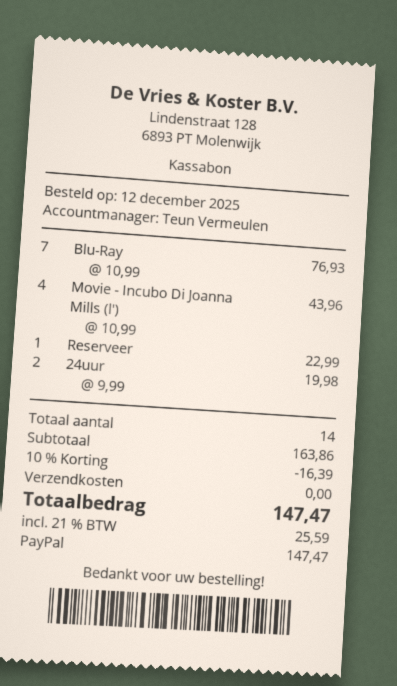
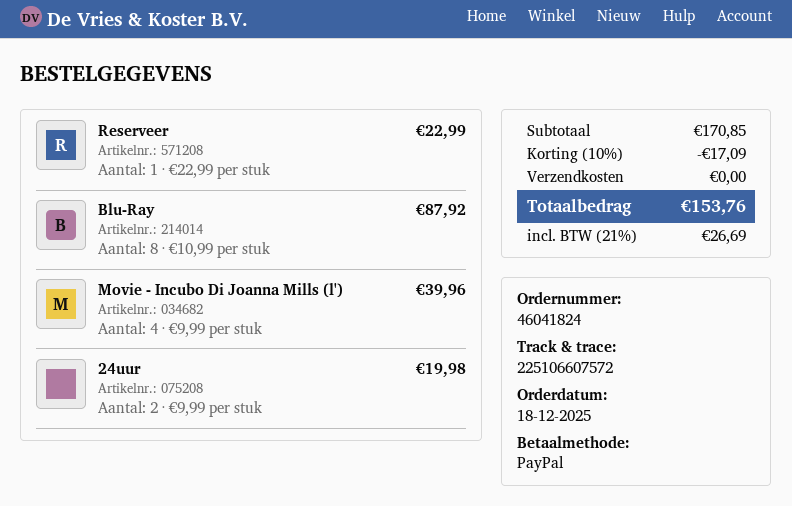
order date: 2025-12-12 -> 2025-12-18
Blu-Ray: 7 x 10.99 = 76.93 -> 8 x 10.99 = 87.92
Movie - Incubo Di Joanna Mills (l'): 4 x 10.99 = 43.96 -> 4 x 9.99 = 39.96
subtotal: 163.86 -> 170.85
discount: 10% = 16.39 -> 10% = 17.09
tax: 21% = 25.59 -> 21% = 26.69
total: 147.47 -> 153.76

